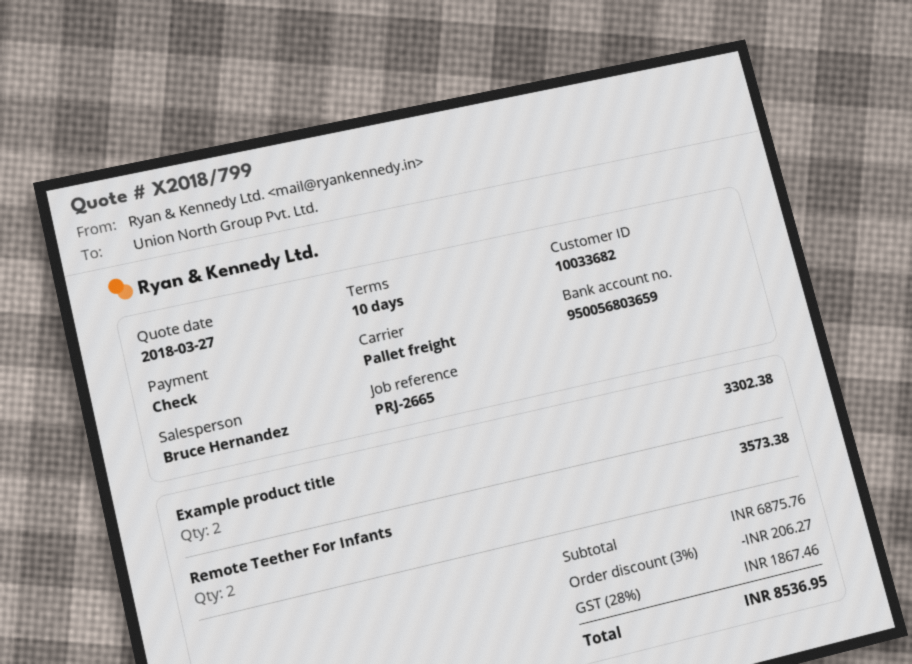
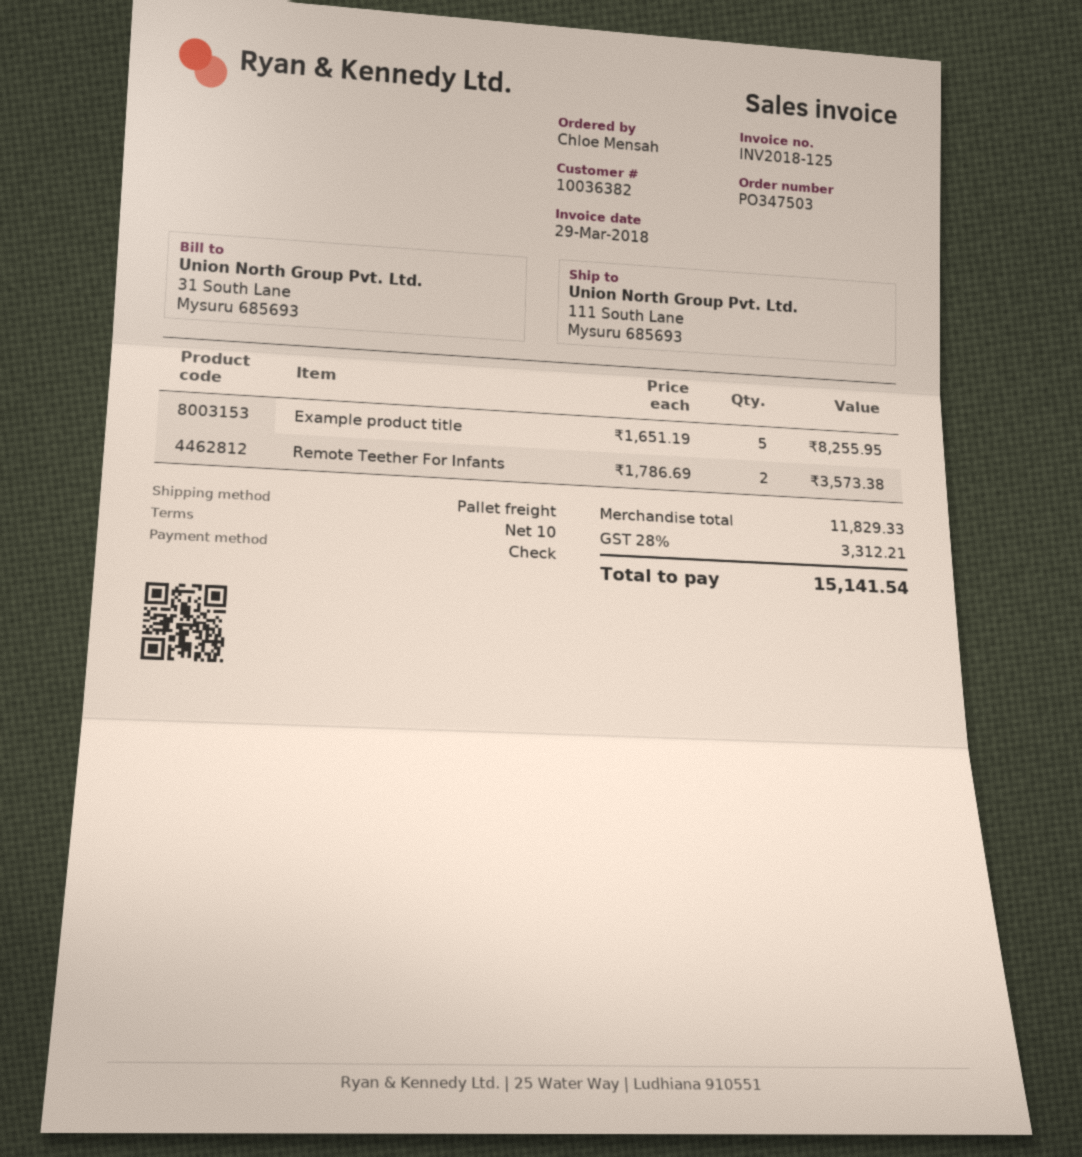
customer number: 10033682 -> 10036382
Example product title: 2 for 3302.38 -> 5 for 8255.95
subtotal: 6875.76 -> 11829.33
discount: 3% = 206.27 -> none
tax: 28% = 1867.46 -> 28% = 3312.21
total: 8536.95 -> 15141.54

